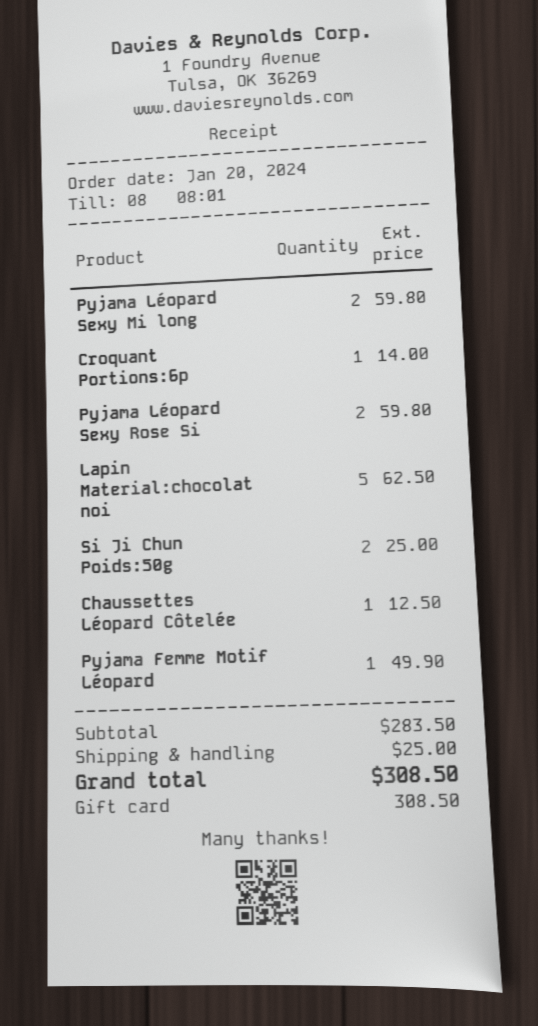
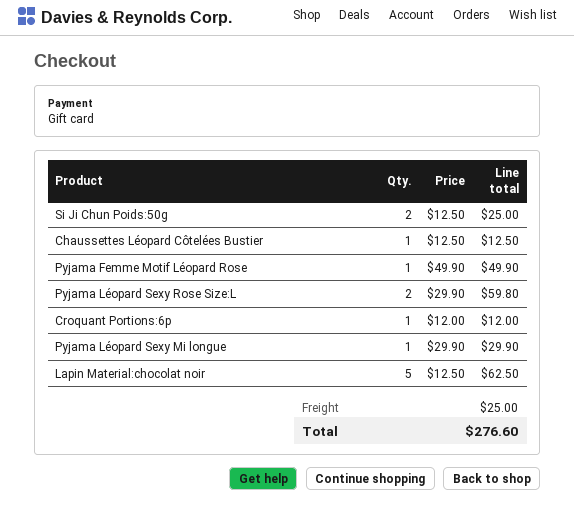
Pyjama Léopard Sexy Mi long: 2 for 59.80 -> 1 for 29.90
Croquant Portions:6p: 1 for 14.00 -> 1 for 12.00
total: 308.50 -> 276.60

